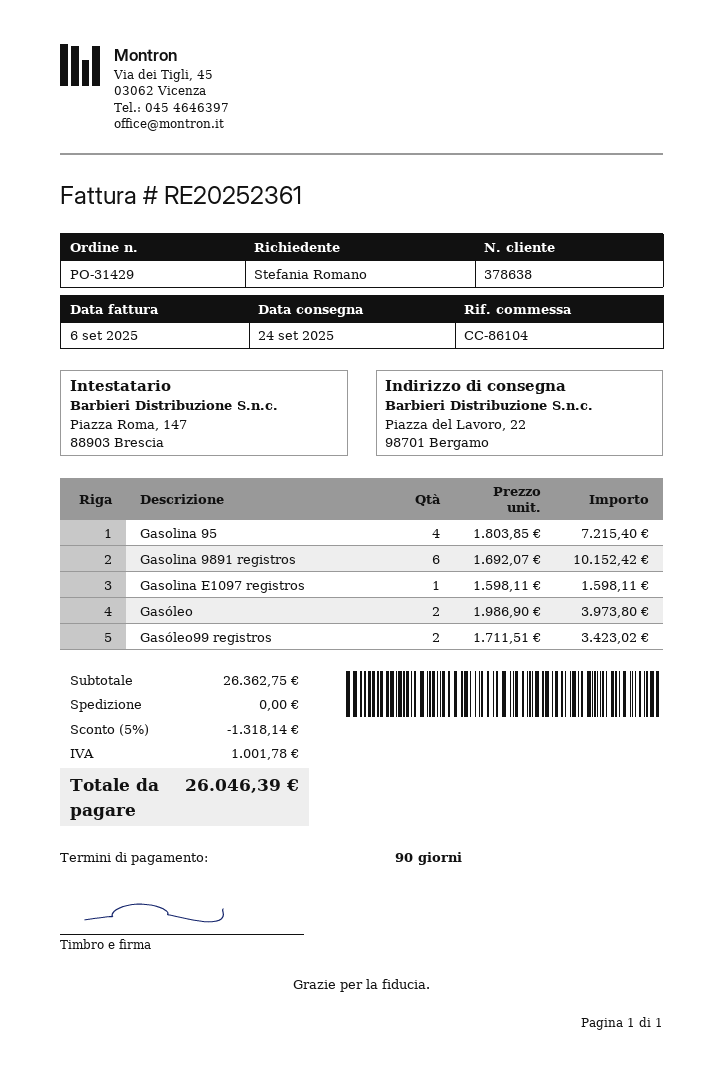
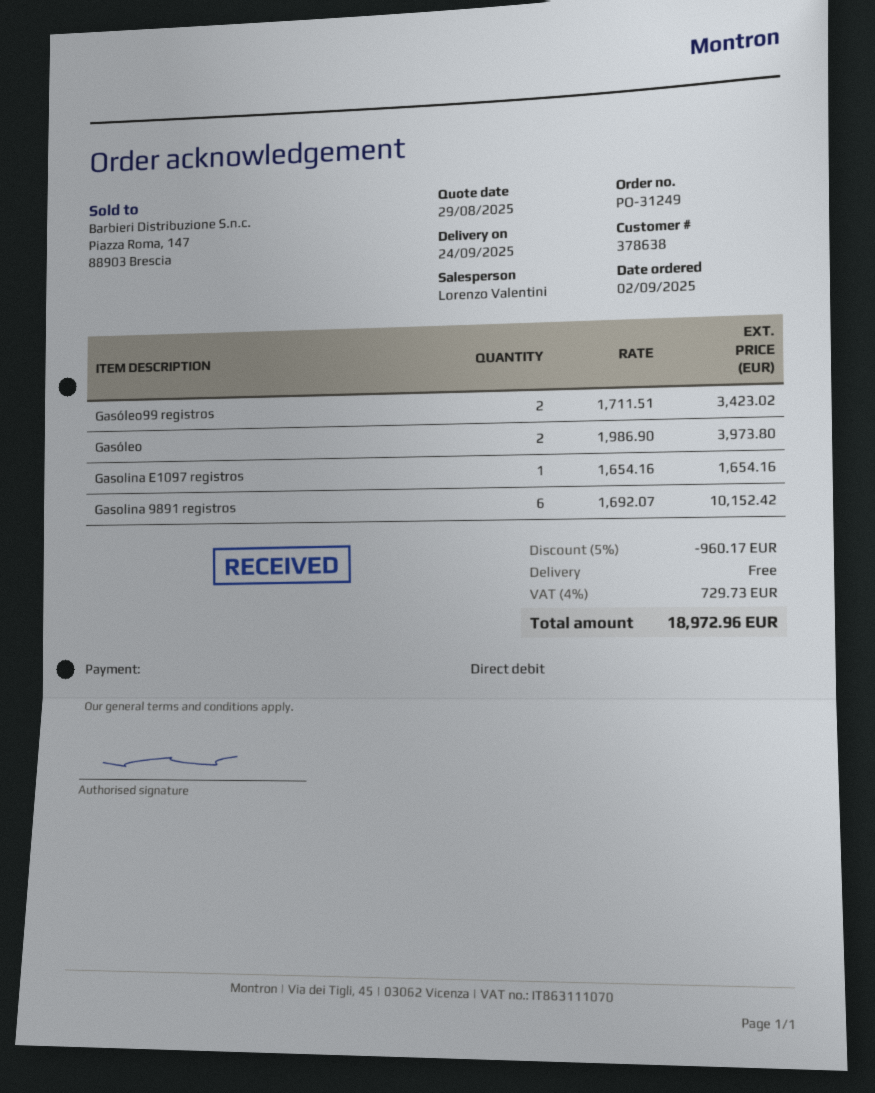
order number: PO-31429 -> PO-31249
Gasolina 95: 4 x 1803.85 = 7215.40 -> none
Gasolina E1097 registros: 1 x 1598.11 = 1598.11 -> 1 x 1654.16 = 1654.16
discount: 5% = 1318.14 -> 5% = 960.17
tax: 1001.78 -> 729.73
total: 26046.39 -> 18972.96

